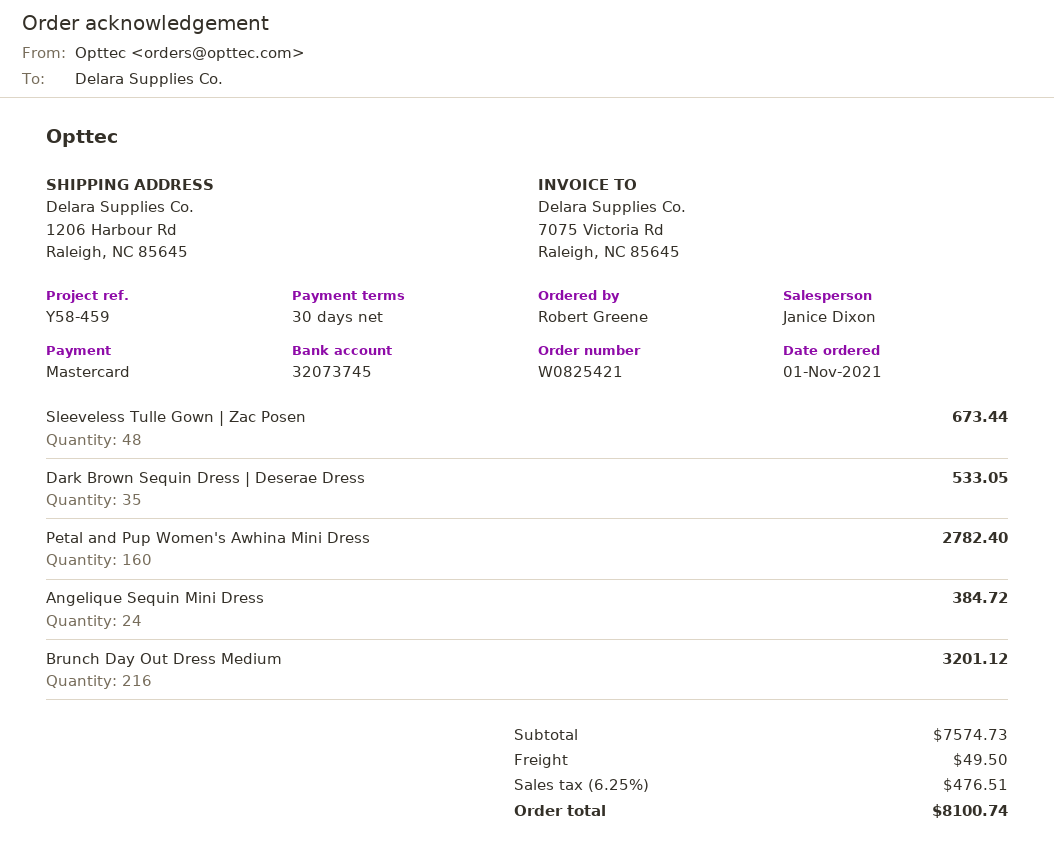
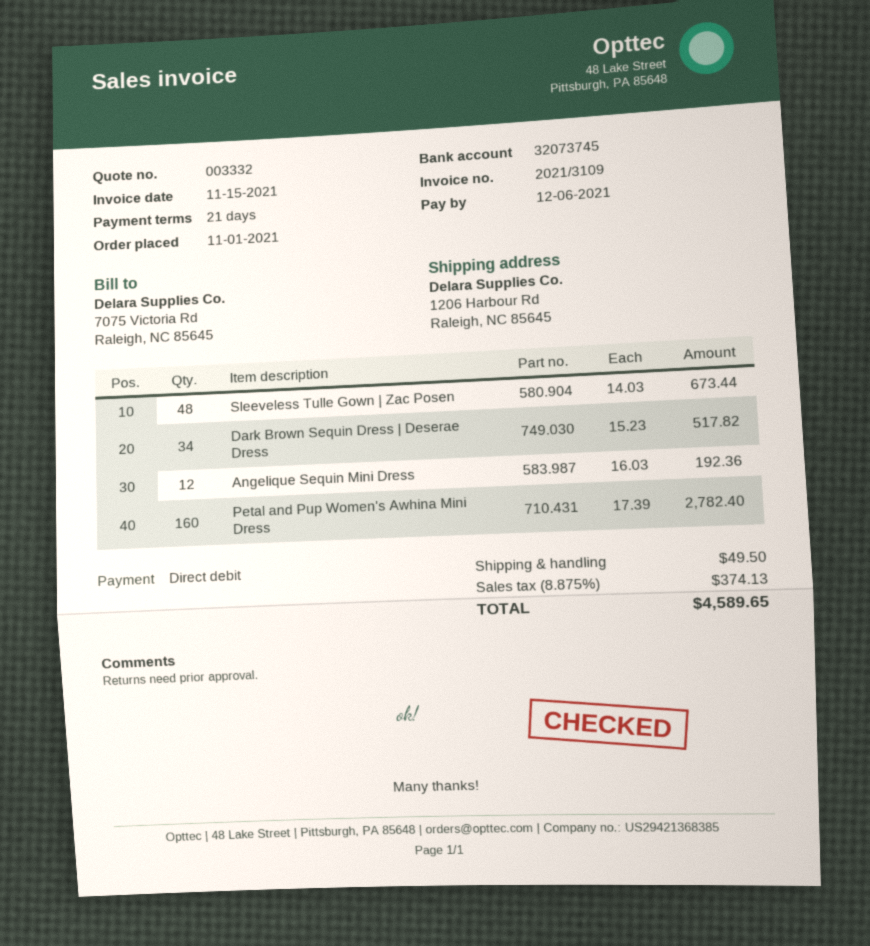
payment terms: 30 days -> 21 days
payment method: Mastercard -> direct debit
Dark Brown Sequin Dress | Deserae Dress: 35 for 533.05 -> 34 for 517.82
Angelique Sequin Mini Dress: 24 for 384.72 -> 12 for 192.36
Brunch Day Out Dress Medium: 216 for 3201.12 -> none
tax: 6.25% = 476.51 -> 8.875% = 374.13
total: 8100.74 -> 4589.65

